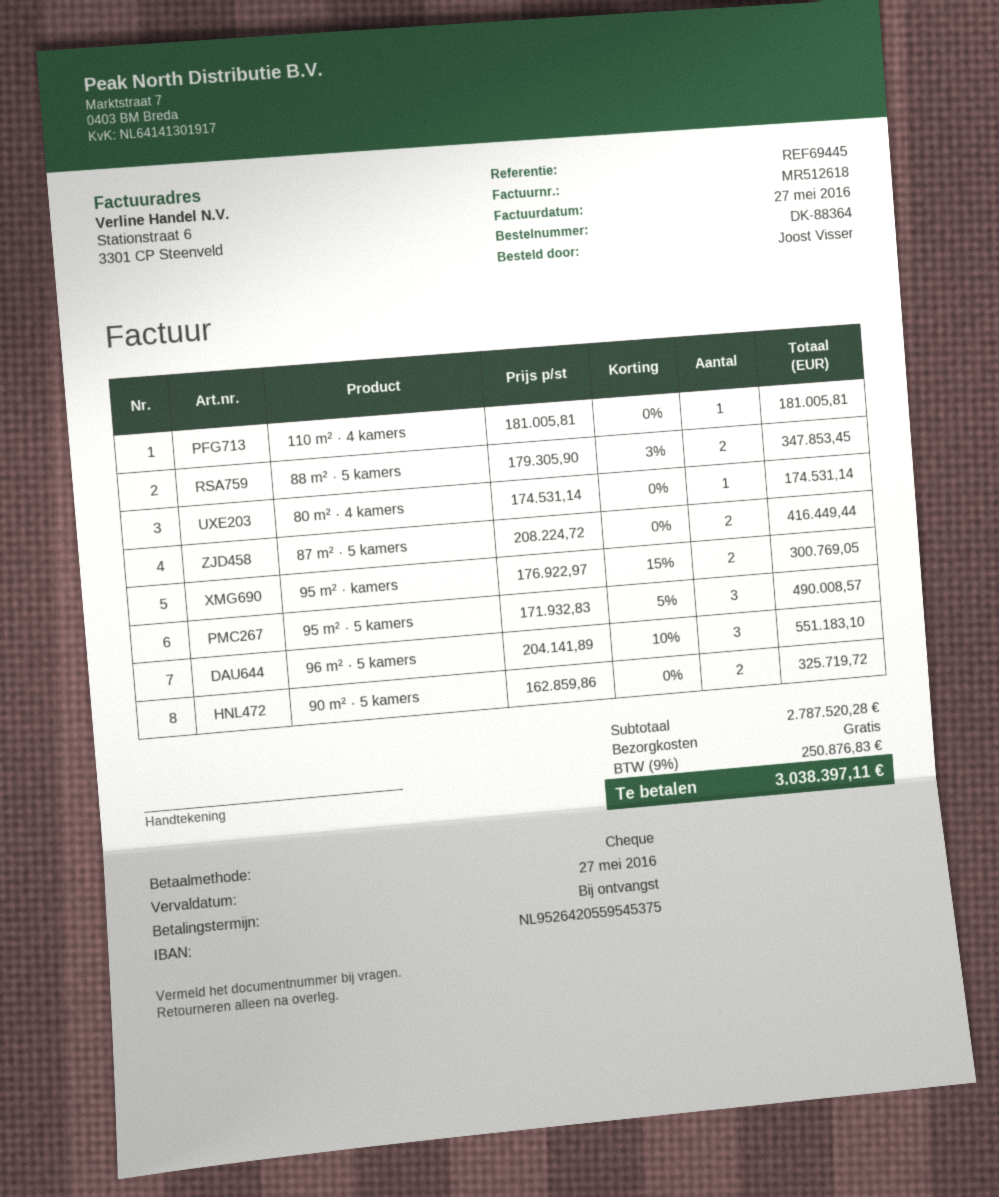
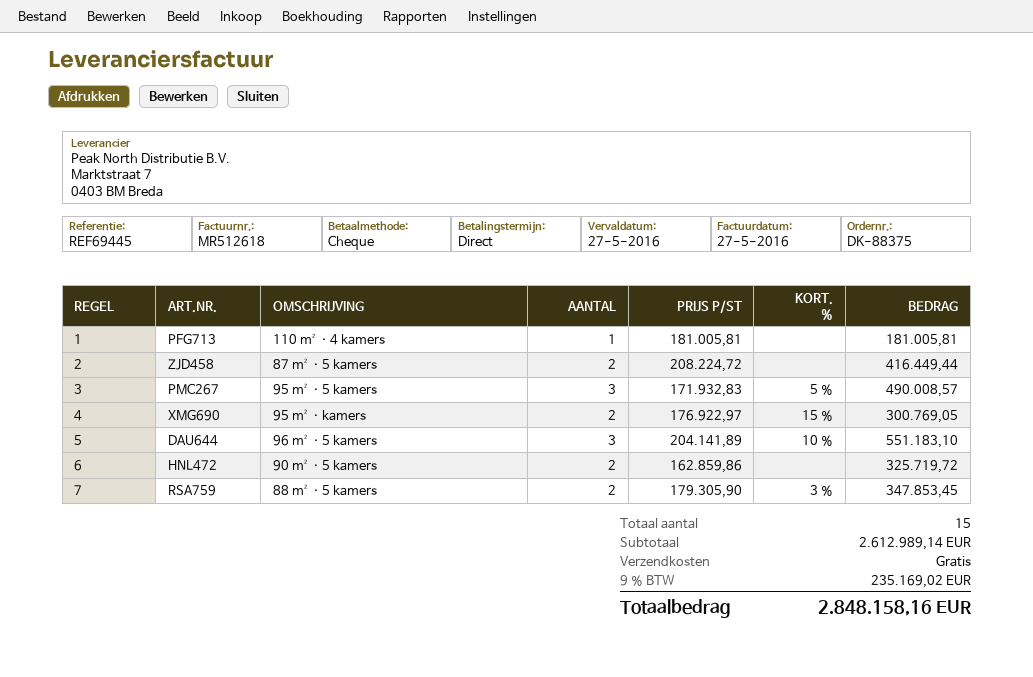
order number: DK-88364 -> DK-88375
80 m² · 4 kamers: 1 x 174531.14 = 174531.14 -> none
subtotal: 2787520.28 -> 2612989.14
tax: 9% = 250876.83 -> 9% = 235169.02
total: 3038397.11 -> 2848158.16

